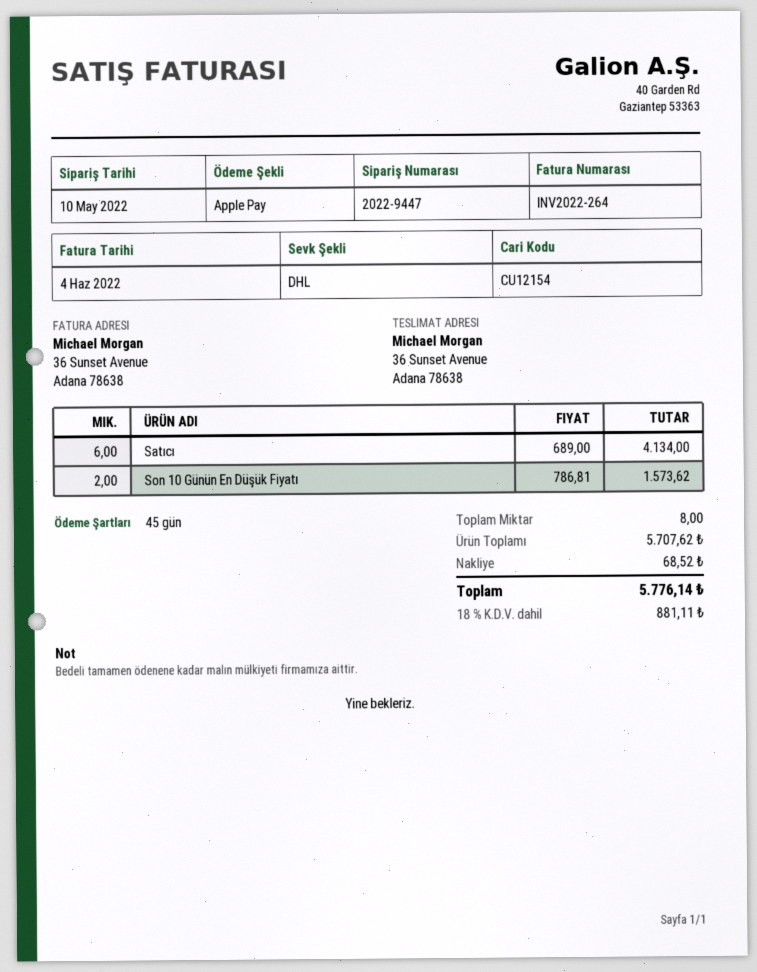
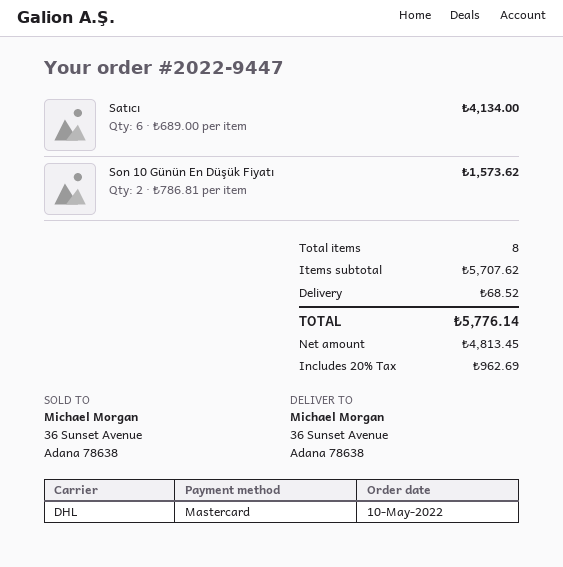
payment method: Apple Pay -> Mastercard
tax: 18% = 881.11 -> 20% = 962.69

